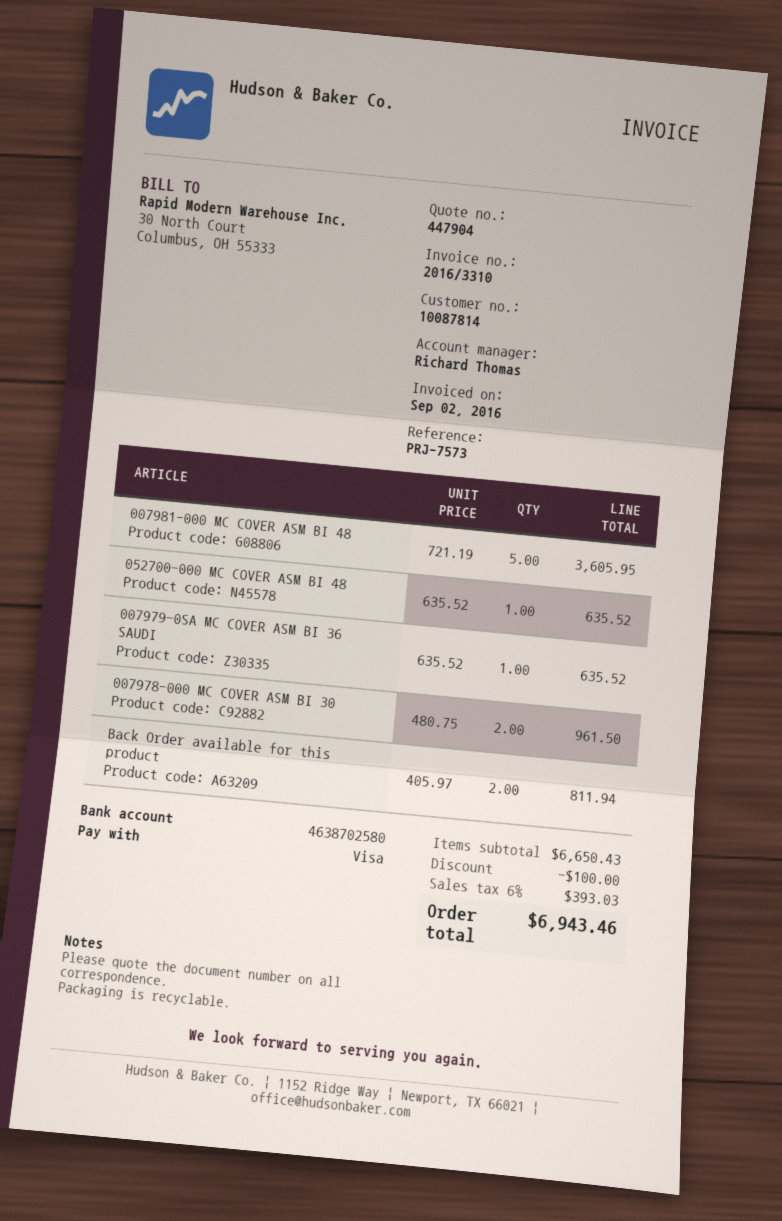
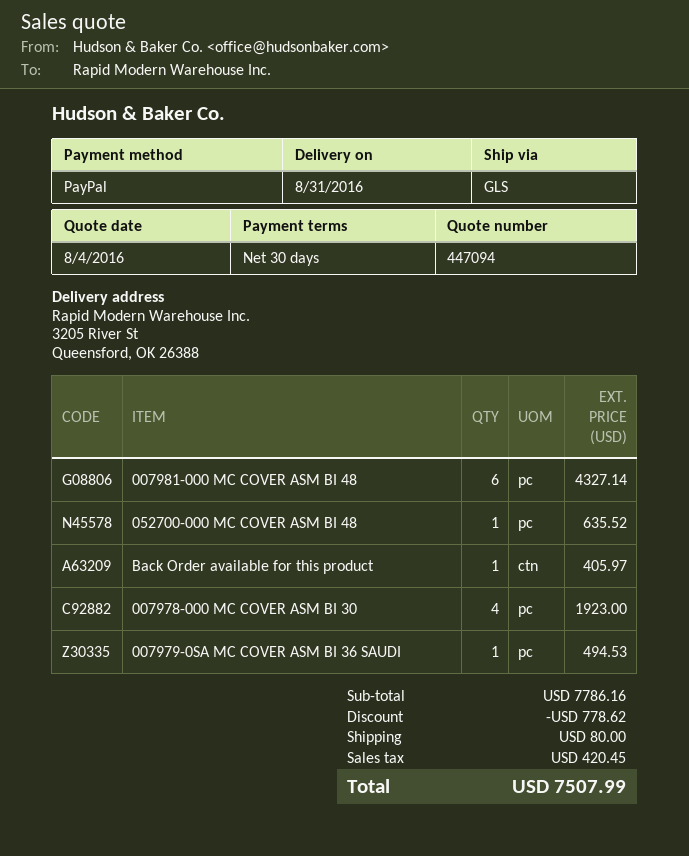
quote number: 447904 -> 447094
payment method: Visa -> PayPal
007981-000 MC COVER ASM BI 48: 5 for 3605.95 -> 6 for 4327.14
007979-0SA MC COVER ASM BI 36 SAUDI: 1 for 635.52 -> 1 for 494.53
007978-000 MC COVER ASM BI 30: 2 for 961.50 -> 4 for 1923.00
Back Order available for this product: 2 for 811.94 -> 1 for 405.97
subtotal: 6650.43 -> 7786.16
discount: 100.00 -> 778.62
shipping: none -> 80.00
tax: 393.03 -> 420.45
total: 6943.46 -> 7507.99

